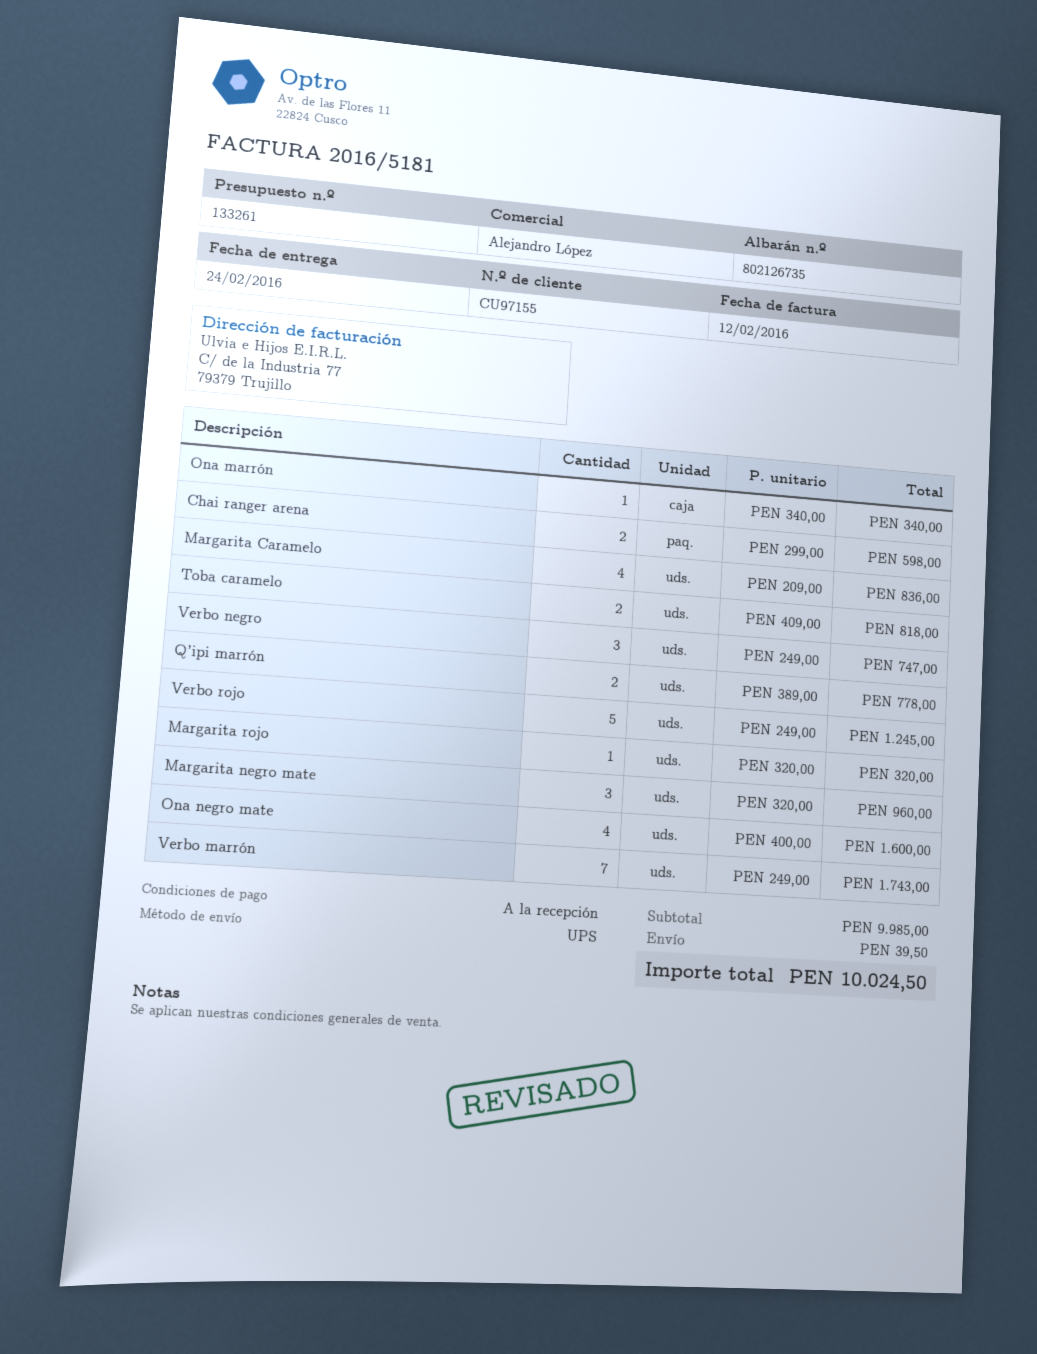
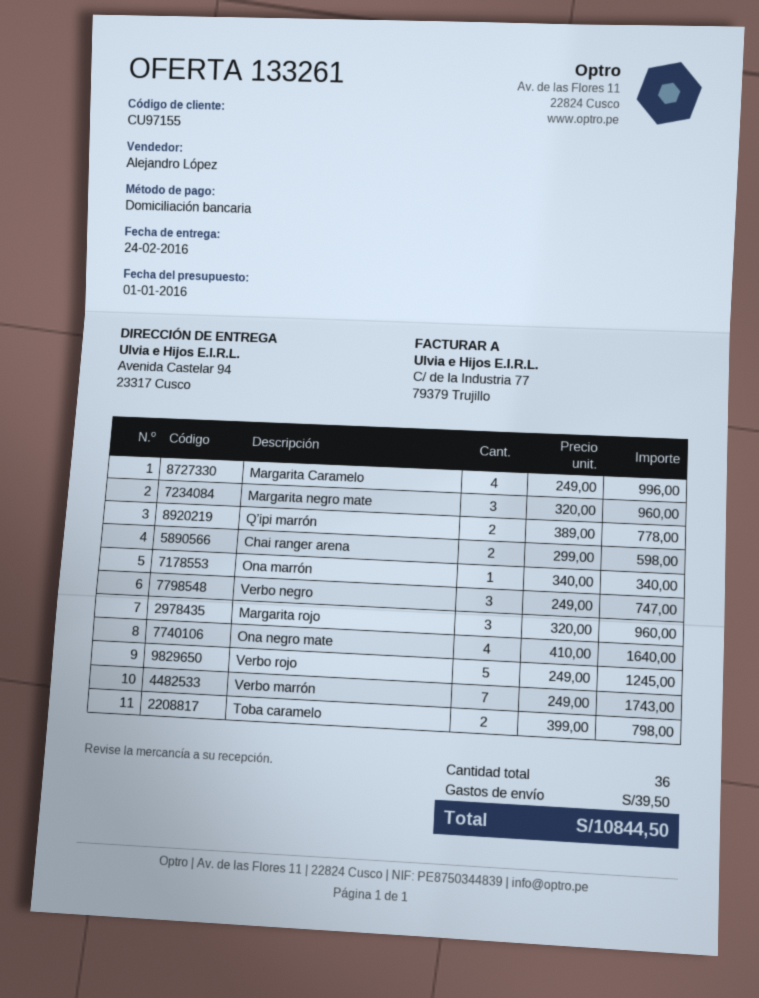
Margarita Caramelo: 4 x 209.00 = 836.00 -> 4 x 249.00 = 996.00
Toba caramelo: 2 x 409.00 = 818.00 -> 2 x 399.00 = 798.00
Margarita rojo: 1 x 320.00 = 320.00 -> 3 x 320.00 = 960.00
Ona negro mate: 4 x 400.00 = 1600.00 -> 4 x 410.00 = 1640.00
total: 10024.50 -> 10844.50

